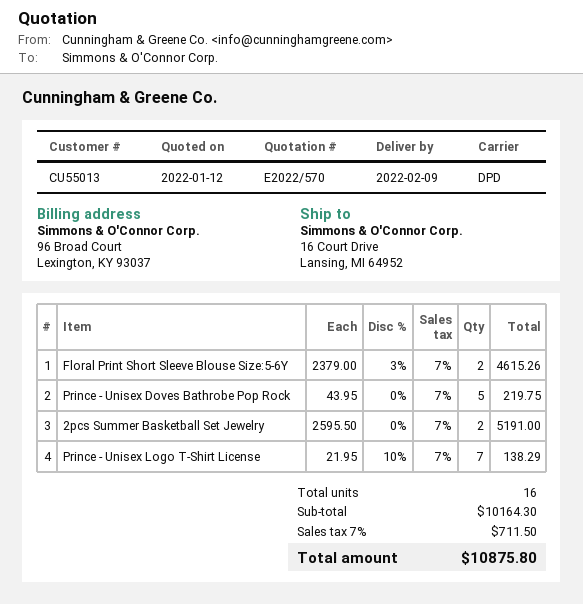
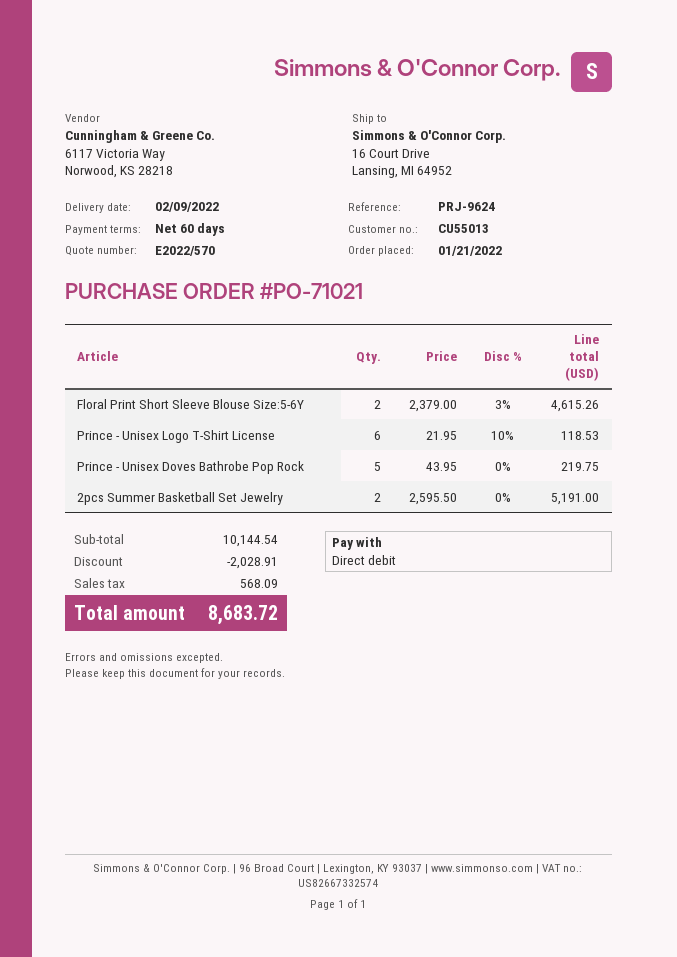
Prince - Unisex Logo T-Shirt License: 7 x 21.95 - 10% = 138.29 -> 6 x 21.95 - 10% = 118.53
subtotal: 10164.30 -> 10144.54
discount: none -> 2028.91
tax: 711.50 -> 568.09
total: 10875.80 -> 8683.72

